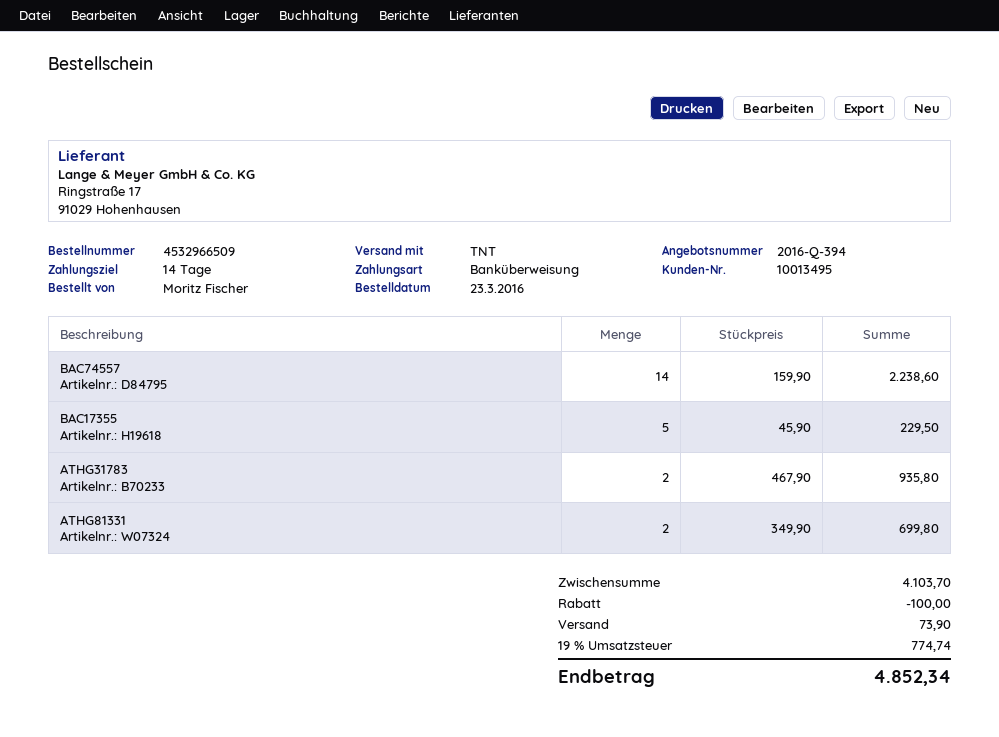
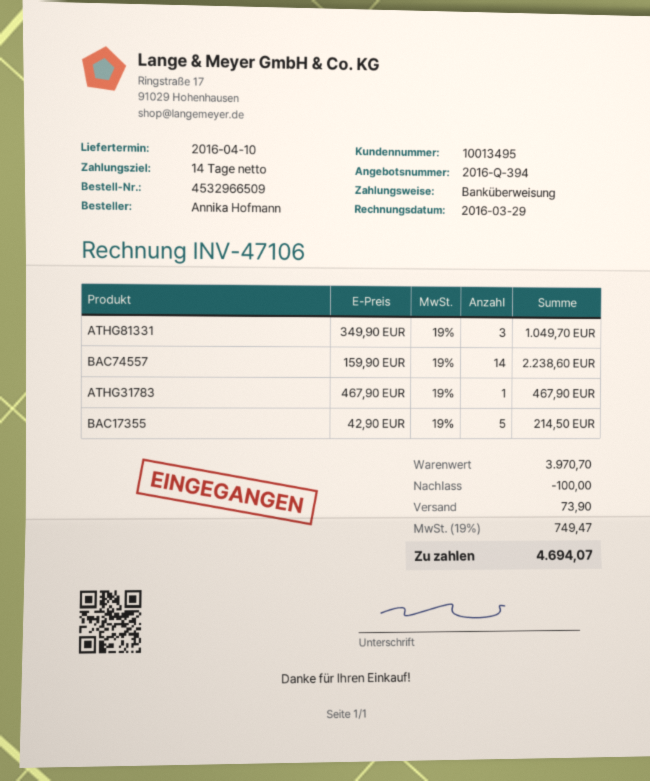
ordered by: Moritz Fischer -> Annika Hofmann
BAC17355: 5 x 45.90 = 229.50 -> 5 x 42.90 = 214.50
ATHG31783: 2 x 467.90 = 935.80 -> 1 x 467.90 = 467.90
ATHG81331: 2 x 349.90 = 699.80 -> 3 x 349.90 = 1049.70
subtotal: 4103.70 -> 3970.70
tax: 19% = 774.74 -> 19% = 749.47
total: 4852.34 -> 4694.07

